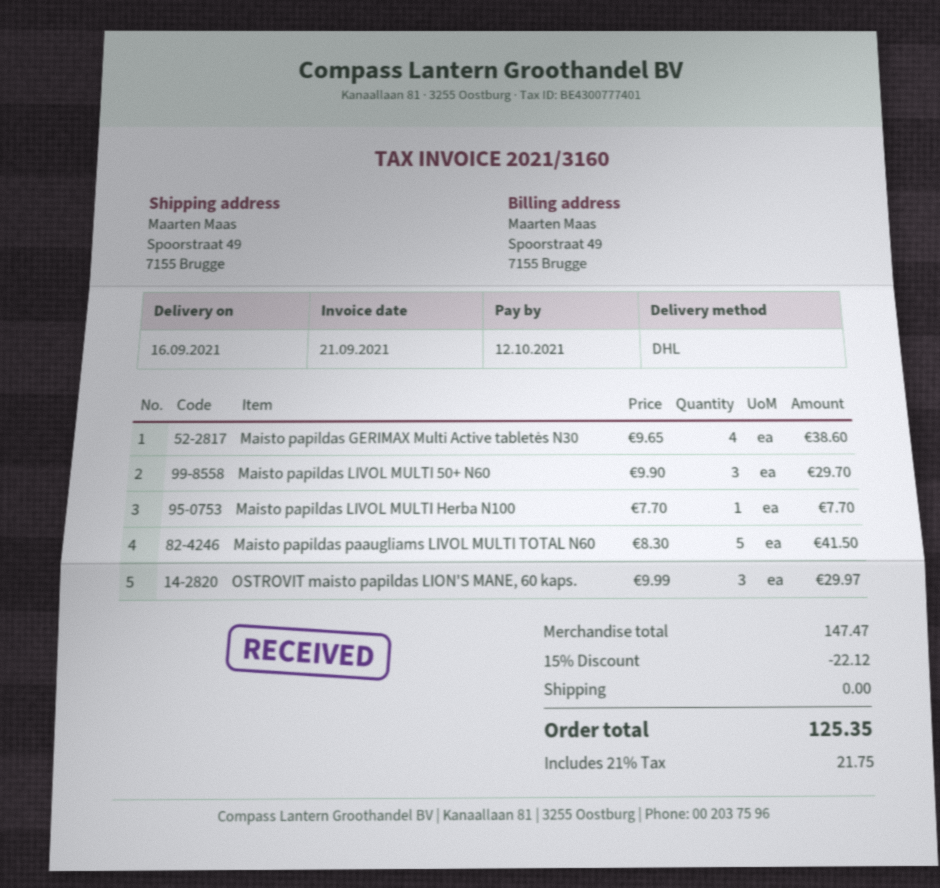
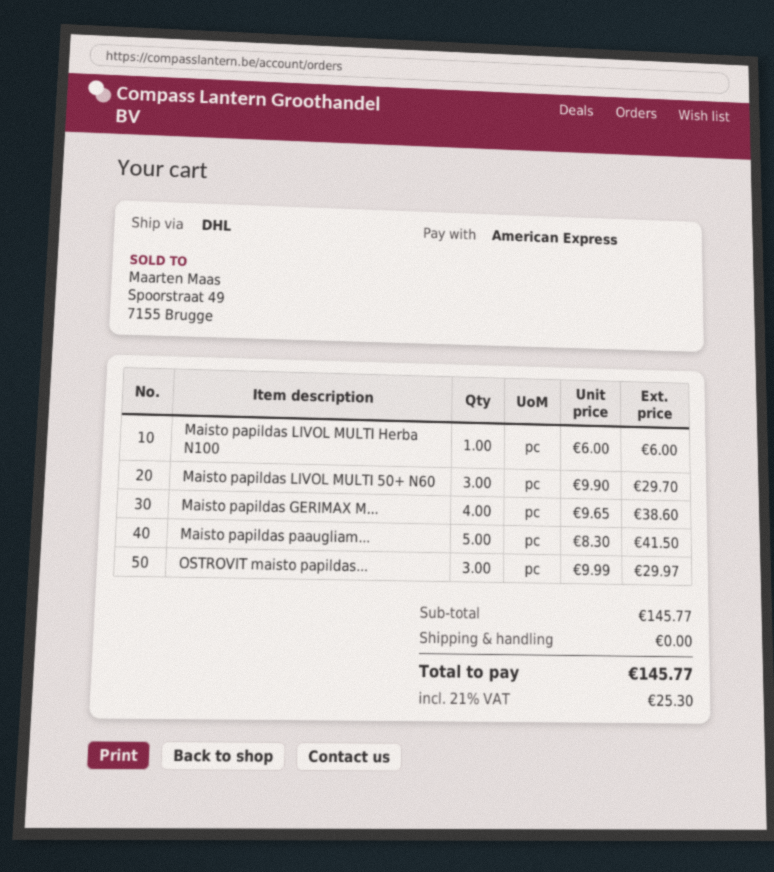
Maisto papildas LIVOL MULTI Herba N100: 1 x 7.70 = 7.70 -> 1 x 6.00 = 6.00
subtotal: 147.47 -> 145.77
discount: 15% = 22.12 -> none
tax: 21% = 21.75 -> 21% = 25.30
total: 125.35 -> 145.77

